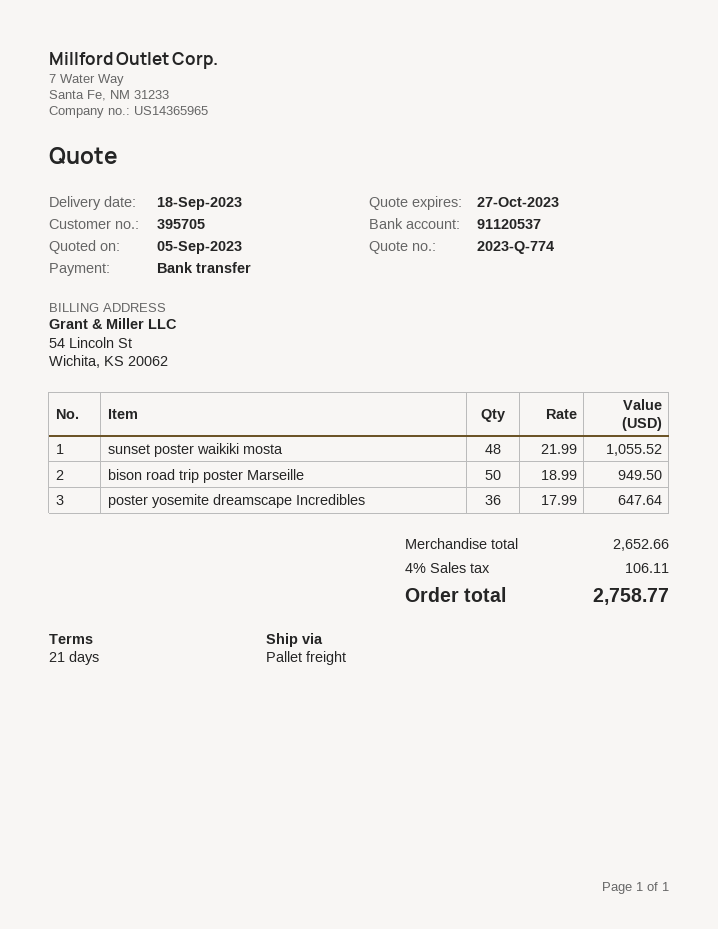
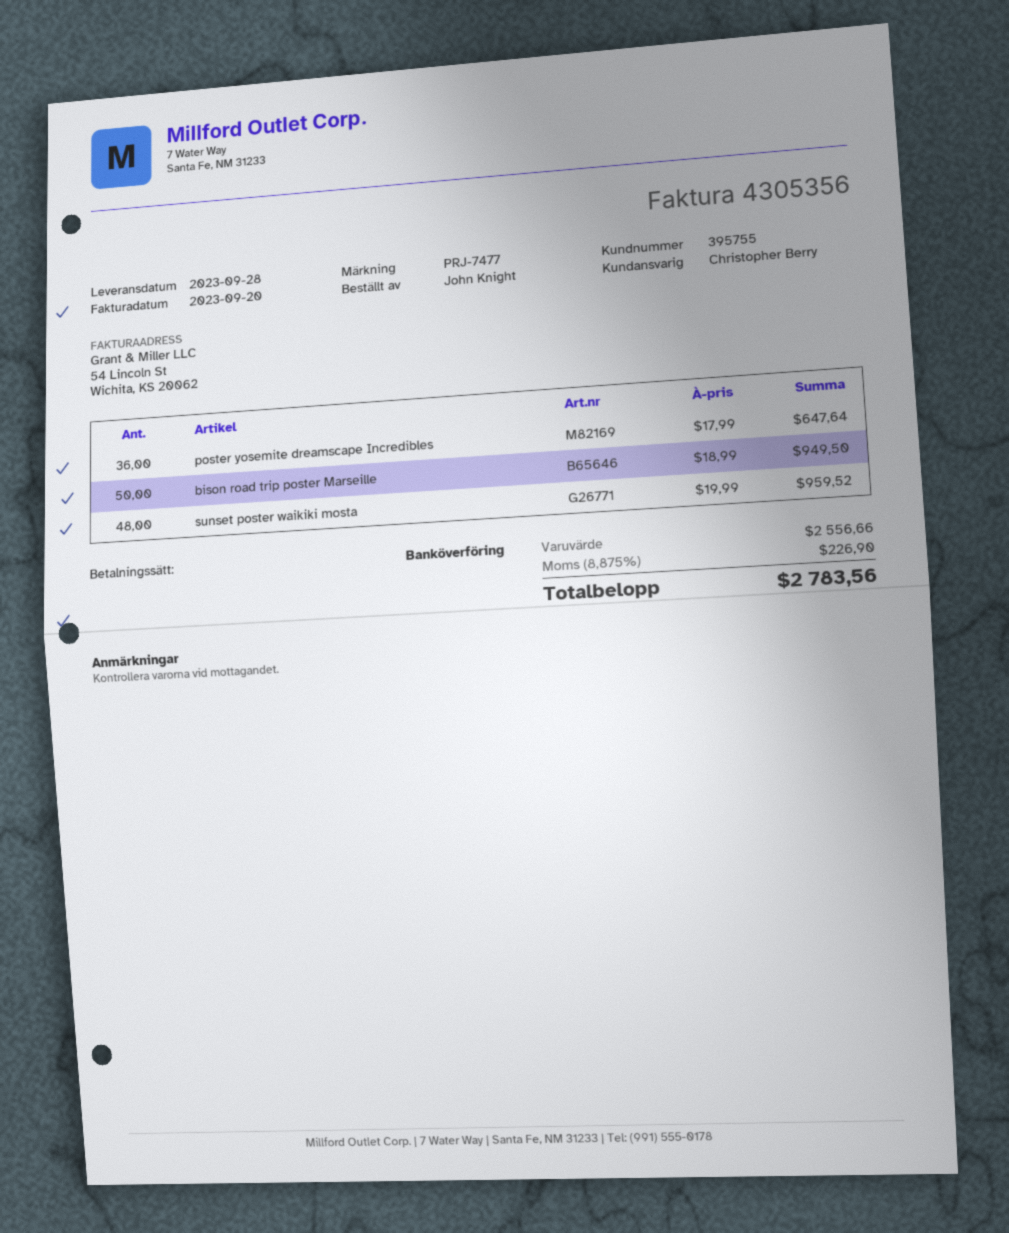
delivery date: 2023-09-18 -> 2023-09-28
customer number: 395705 -> 395755
sunset poster waikiki mosta: 48 x 21.99 = 1055.52 -> 48 x 19.99 = 959.52
subtotal: 2652.66 -> 2556.66
tax: 4% = 106.11 -> 8.875% = 226.90
total: 2758.77 -> 2783.56

